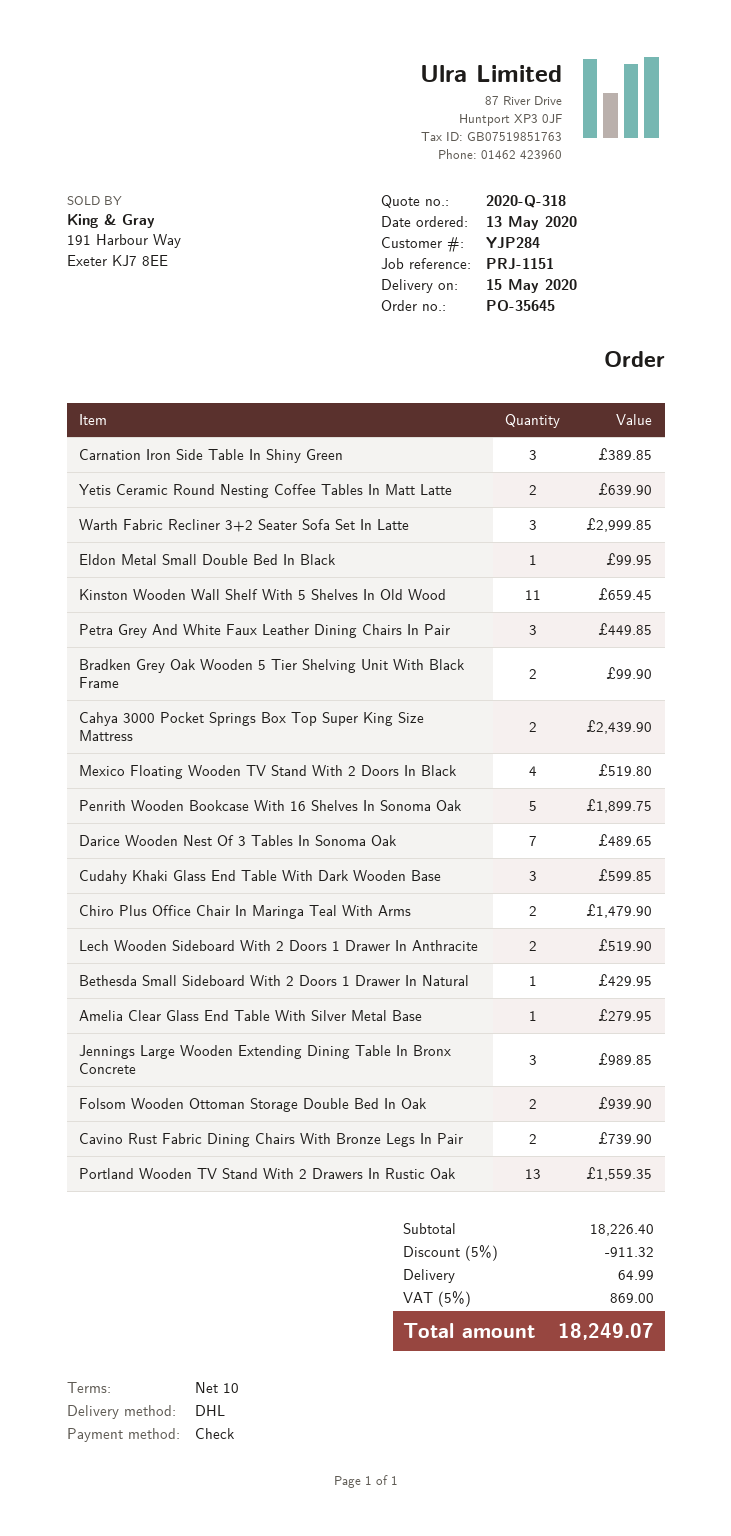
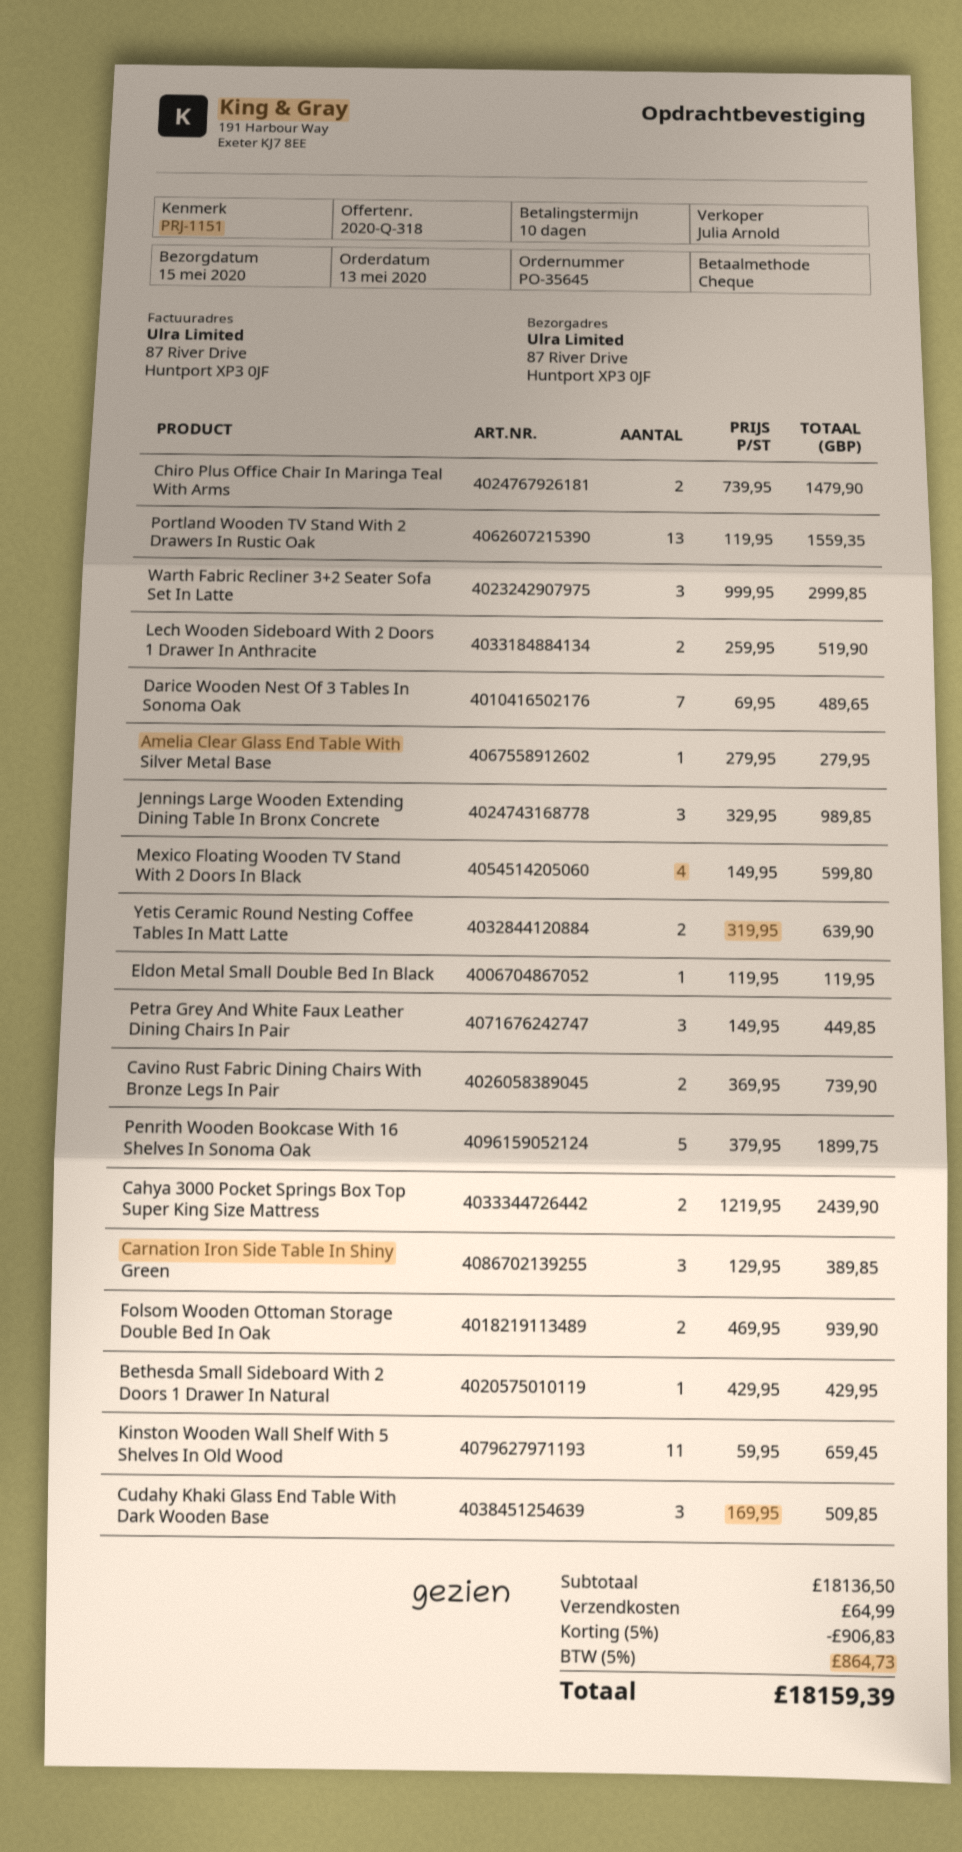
Eldon Metal Small Double Bed In Black: 1 for 99.95 -> 1 for 119.95
Bradken Grey Oak Wooden 5 Tier Shelving Unit With Black Frame: 2 for 99.90 -> none
Mexico Floating Wooden TV Stand With 2 Doors In Black: 4 for 519.80 -> 4 for 599.80
Cudahy Khaki Glass End Table With Dark Wooden Base: 3 for 599.85 -> 3 for 509.85
subtotal: 18226.40 -> 18136.50
discount: 5% = 911.32 -> 5% = 906.83
tax: 5% = 869.00 -> 5% = 864.73
total: 18249.07 -> 18159.39

